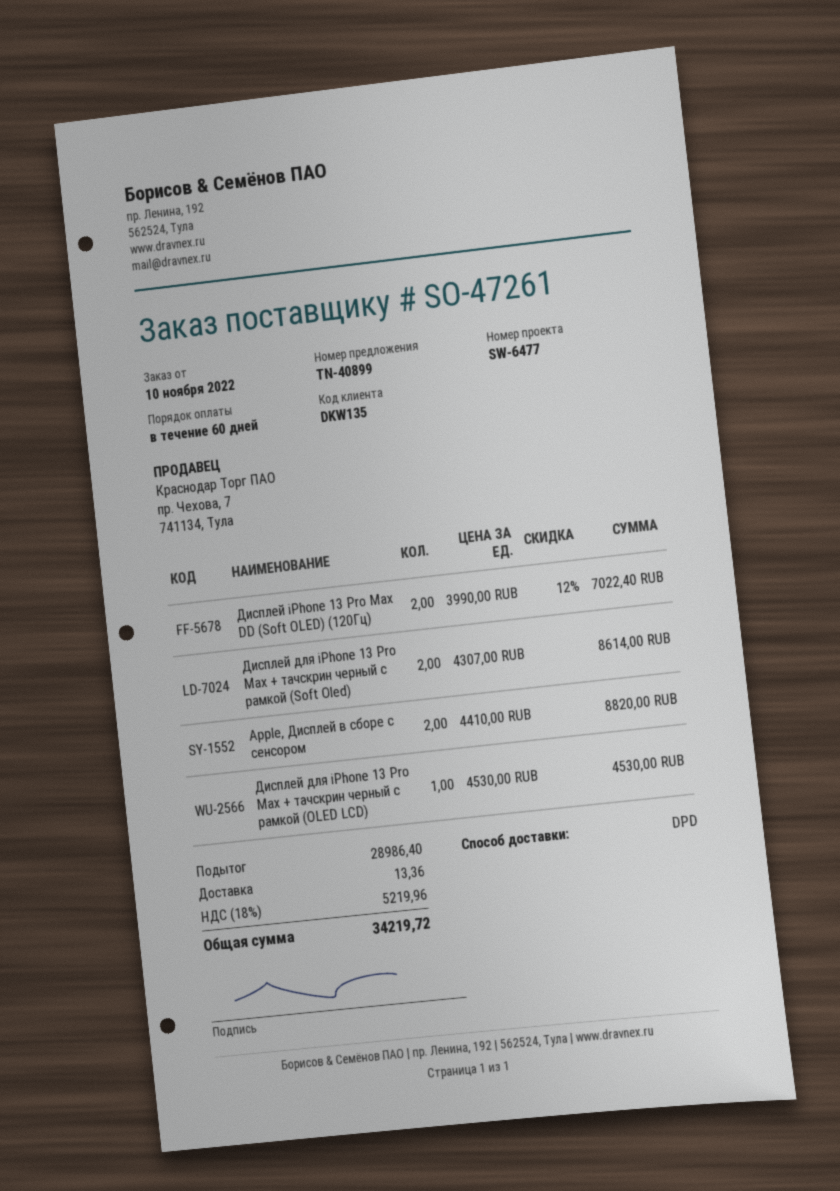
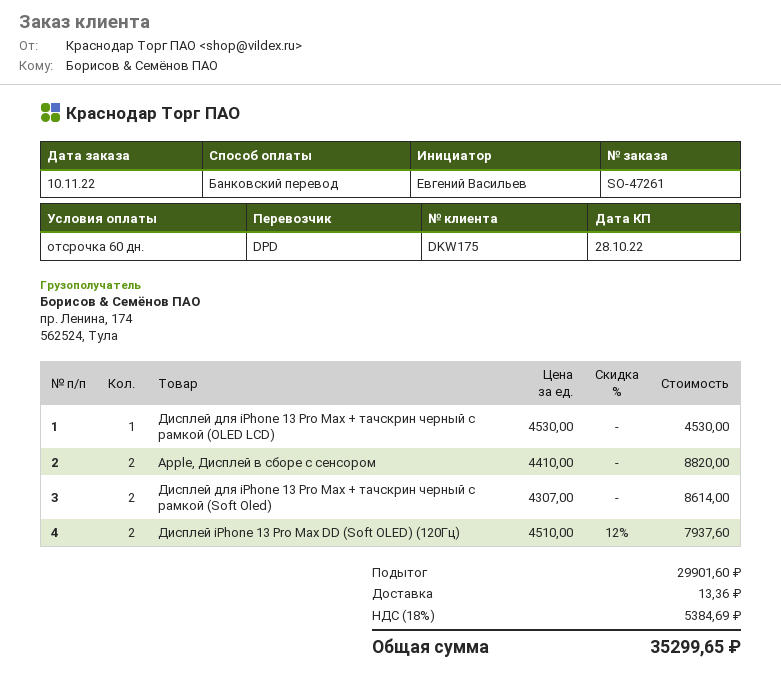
customer number: DKW135 -> DKW175
Дисплей iPhone 13 Pro Max DD (Soft OLED) (120Гц): 2 x 3990.00 - 12% = 7022.40 -> 2 x 4510.00 - 12% = 7937.60
subtotal: 28986.40 -> 29901.60
tax: 18% = 5219.96 -> 18% = 5384.69
total: 34219.72 -> 35299.65

